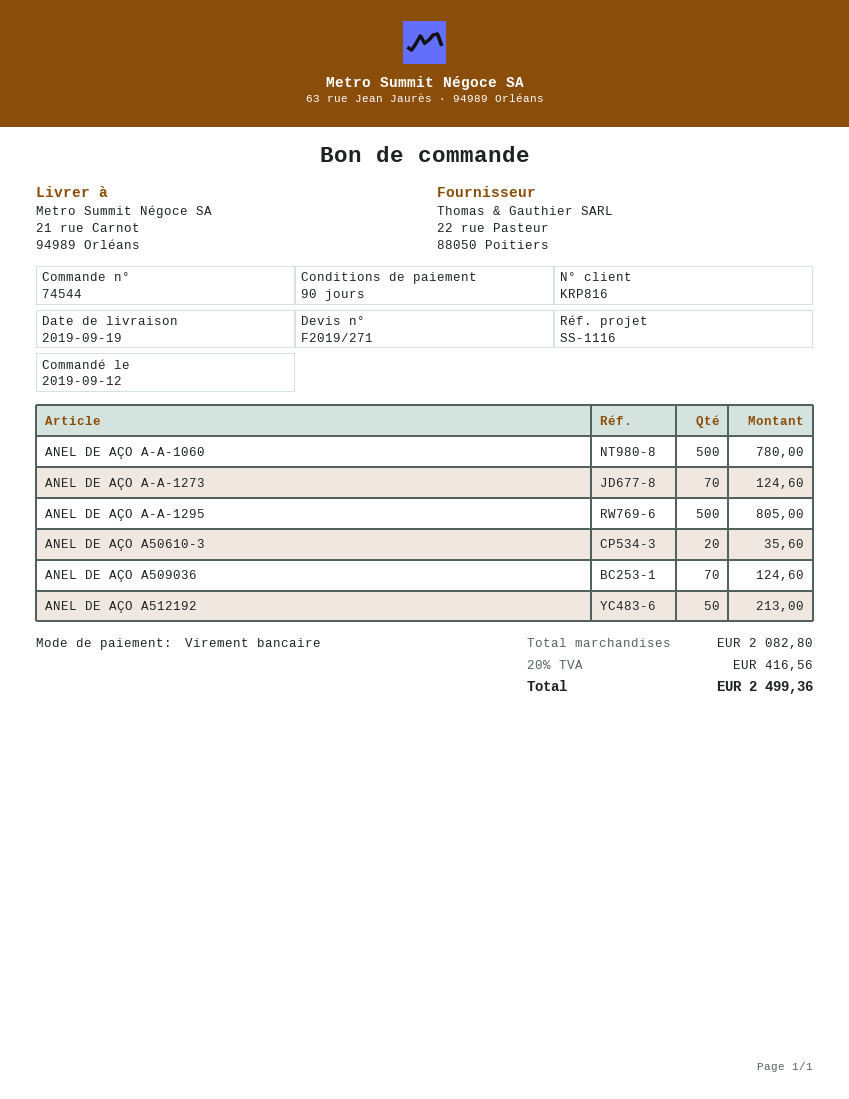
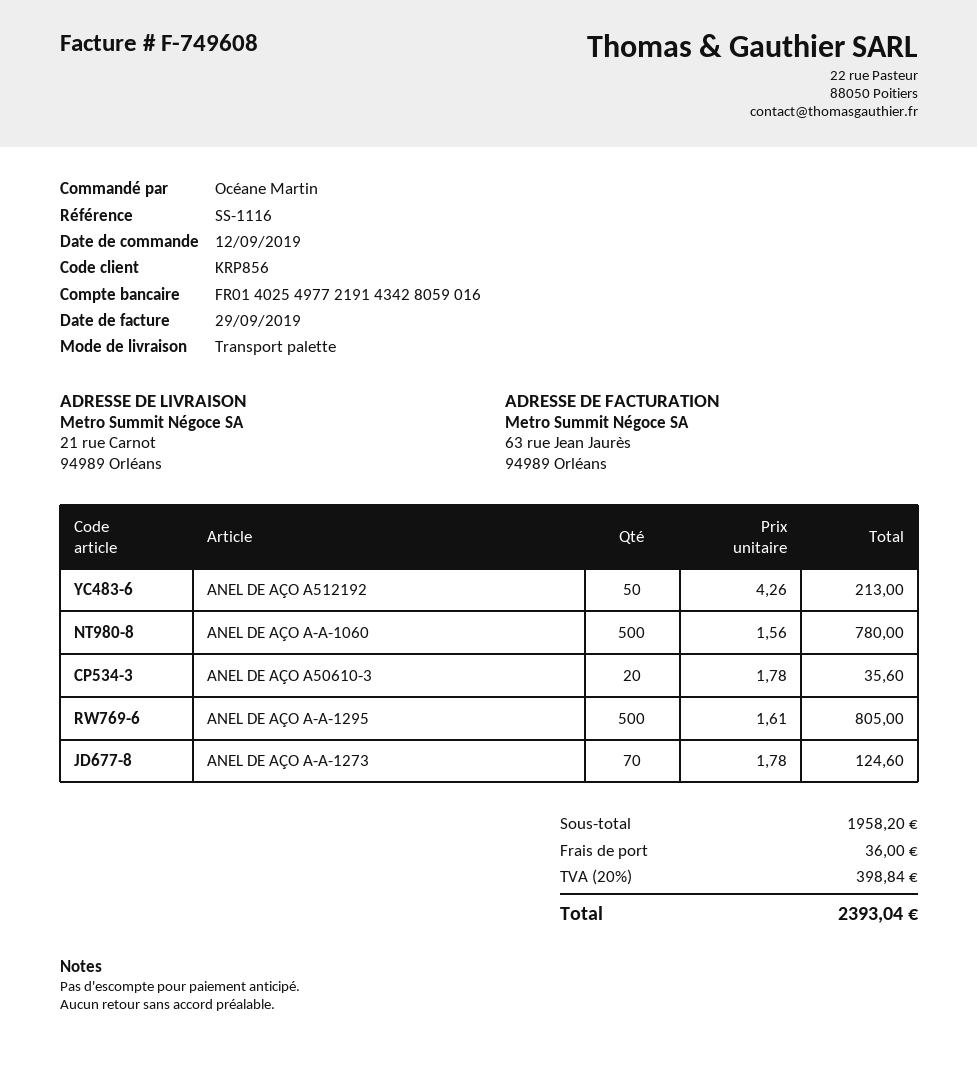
customer number: KRP816 -> KRP856
ANEL DE AÇO A509036: 70 for 124.60 -> none
subtotal: 2082.80 -> 1958.20
shipping: none -> 36.00
tax: 20% = 416.56 -> 20% = 398.84
total: 2499.36 -> 2393.04

